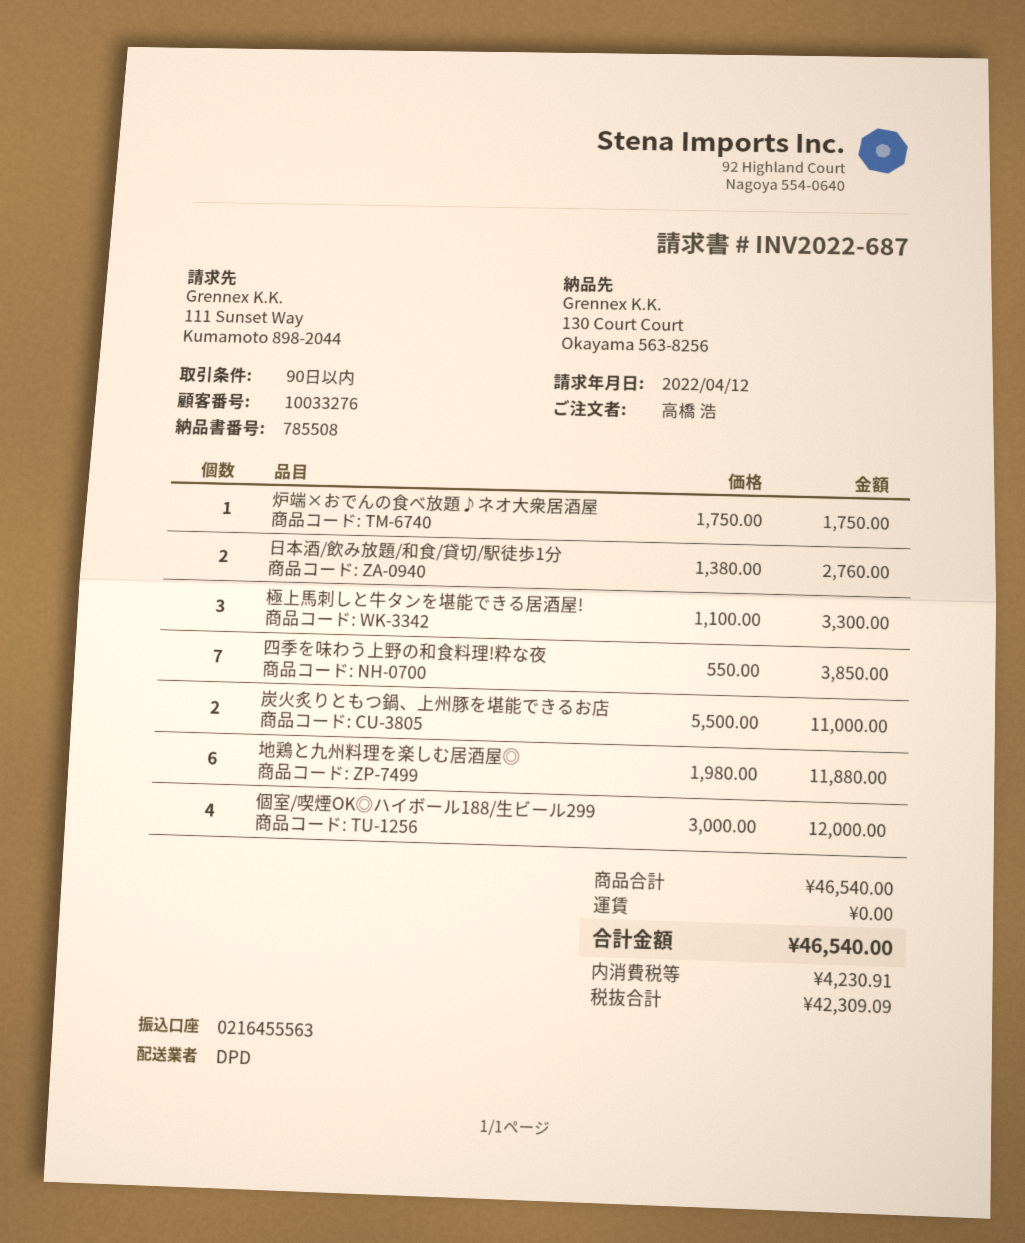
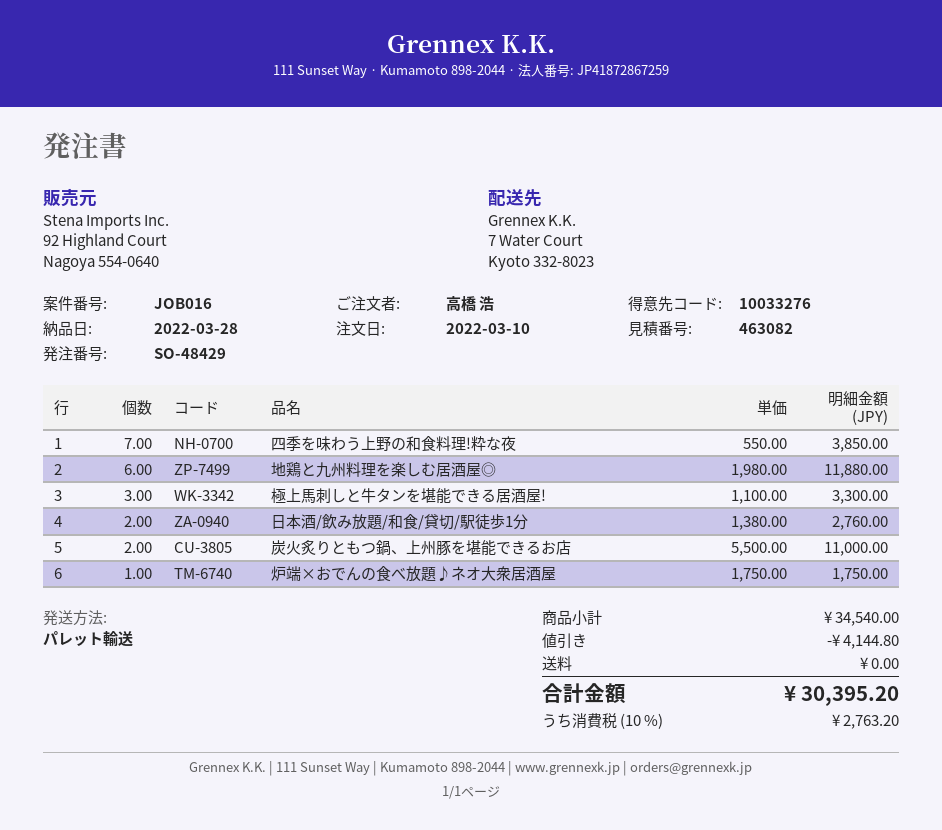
shipping method: DPD -> pallet freight
ship to: 130 Court Court, Okayama 563-8256 -> 7 Water Court, Kyoto 332-8023
個室/喫煙OK◎ハイボール188/生ビール299: 4 x 3000.00 = 12000.00 -> none
subtotal: 46540.00 -> 34540.00
discount: none -> 4144.80
tax: 4230.91 -> 2763.20
total: 46540.00 -> 30395.20

